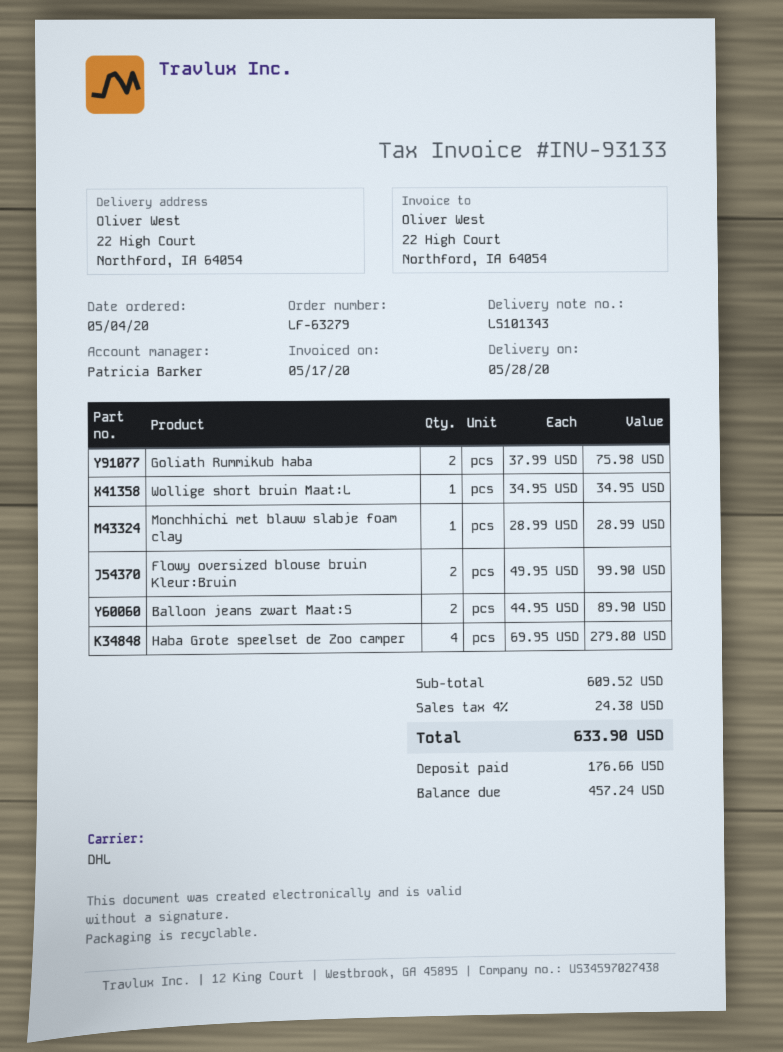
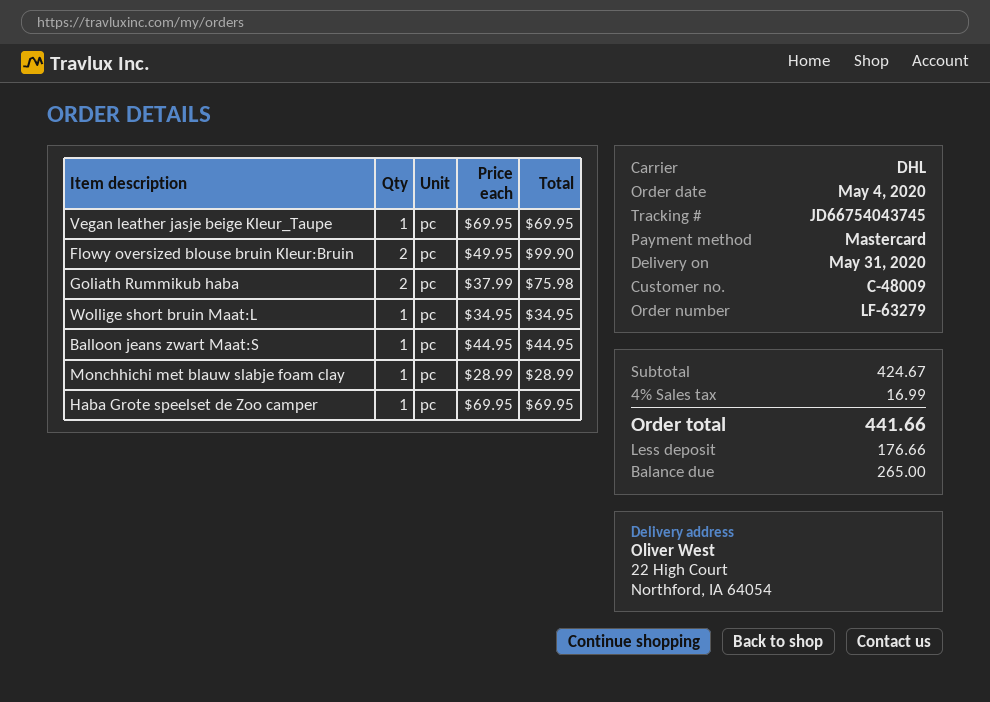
delivery date: 2020-05-28 -> 2020-05-31
Balloon jeans zwart Maat:S: 2 x 44.95 = 89.90 -> 1 x 44.95 = 44.95
Haba Grote speelset de Zoo camper: 4 x 69.95 = 279.80 -> 1 x 69.95 = 69.95
Vegan leather jasje beige Kleur_Taupe: none -> 1 x 69.95 = 69.95
subtotal: 609.52 -> 424.67
tax: 4% = 24.38 -> 4% = 16.99
total: 633.90 -> 441.66
balance: 457.24 -> 265.00

